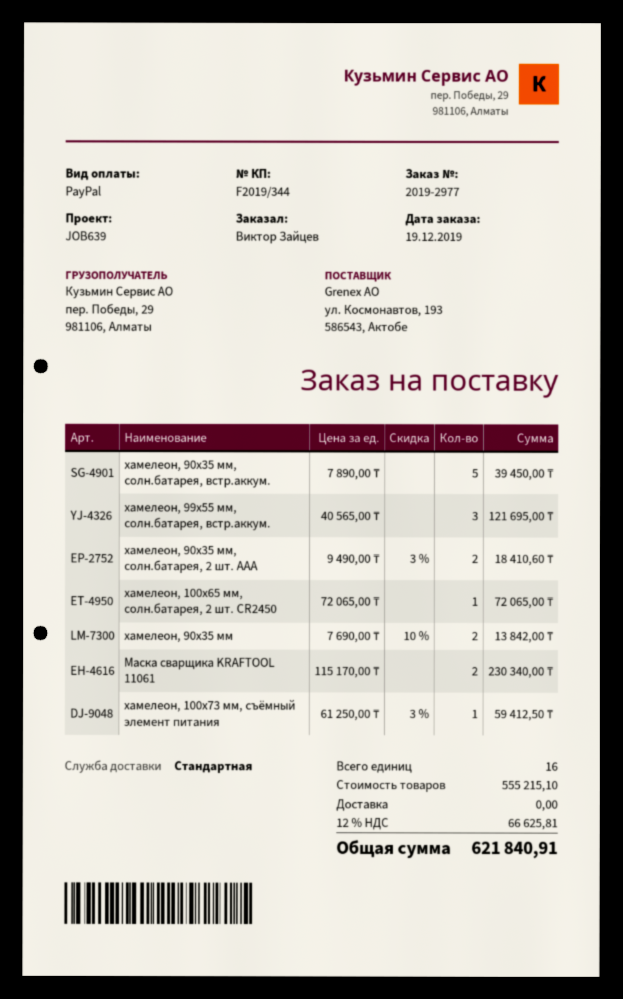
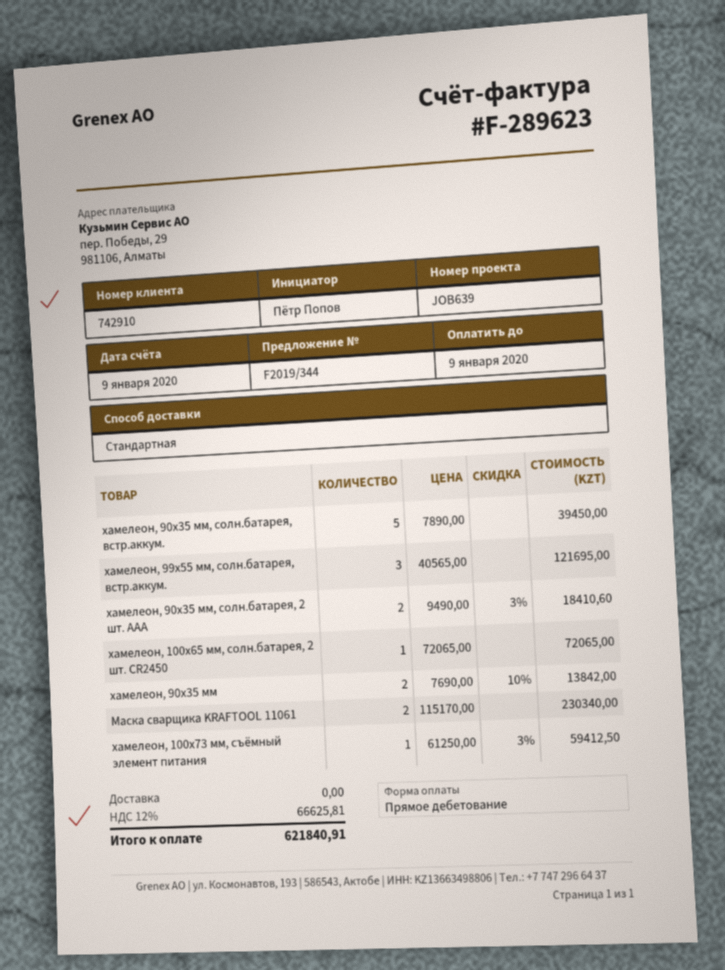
ordered by: Виктор Зайцев -> Пётр Попов
payment method: PayPal -> direct debit

